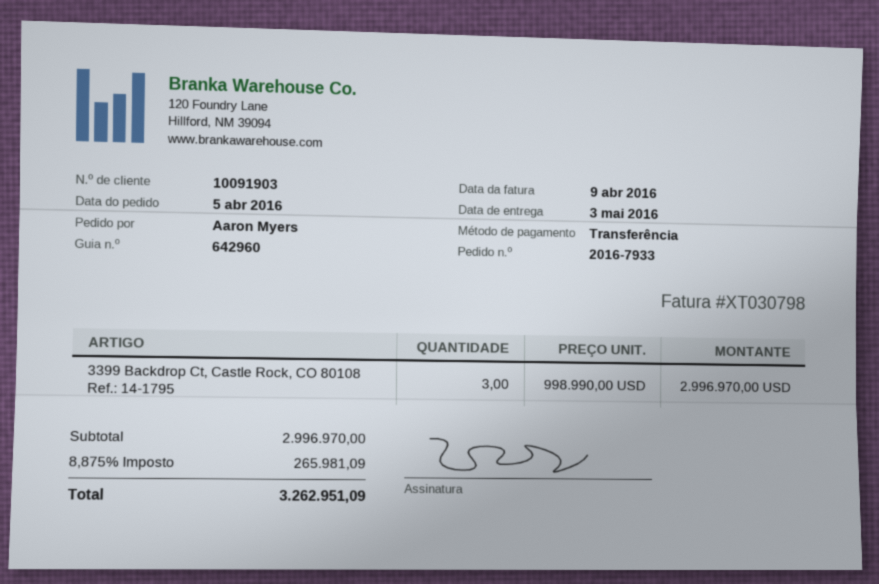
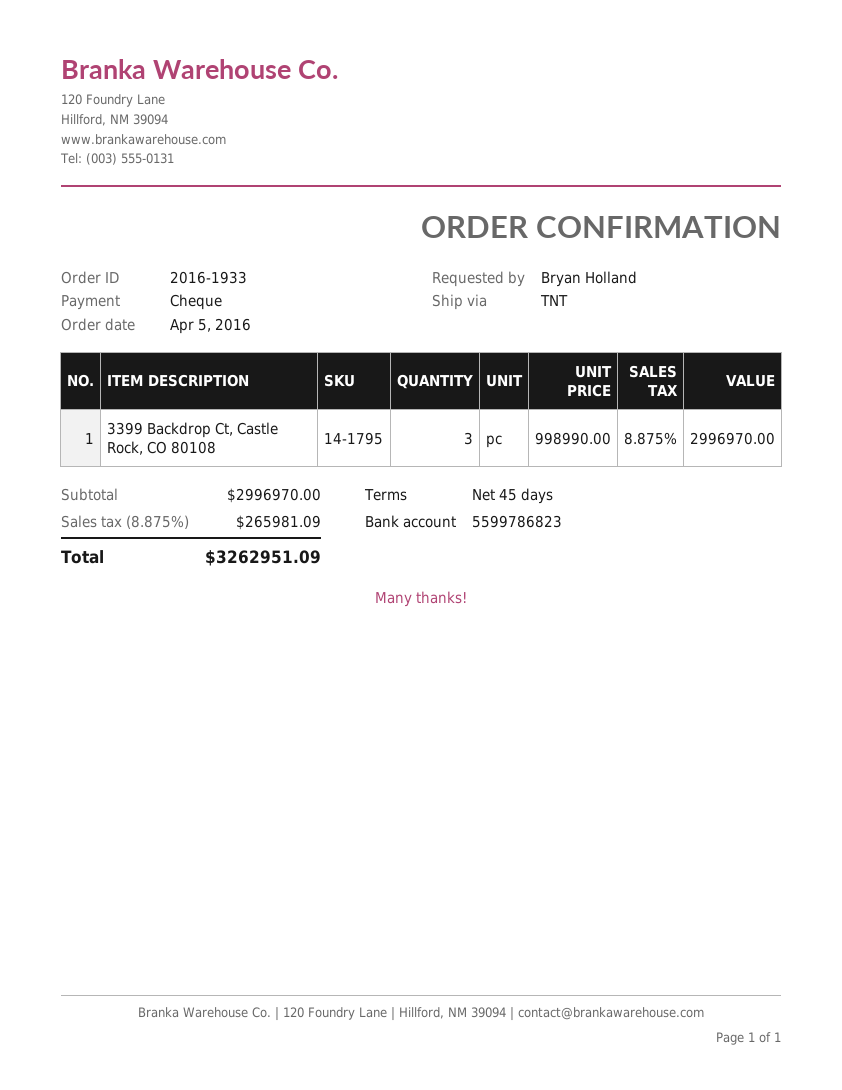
order number: 2016-7933 -> 2016-1933
ordered by: Aaron Myers -> Bryan Holland
payment method: bank transfer -> cheque

